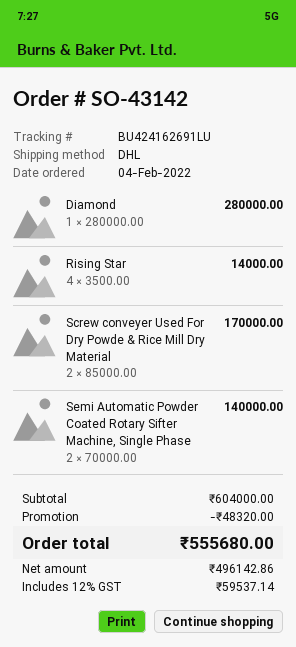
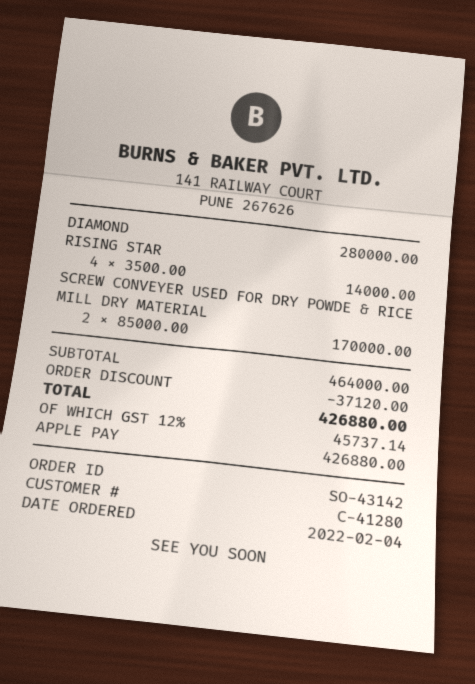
Semi Automatic Powder Coated Rotary Sifter Machine, Single Phase: 2 x 70000.00 = 140000.00 -> none
subtotal: 604000.00 -> 464000.00
discount: 48320.00 -> 37120.00
tax: 12% = 59537.14 -> 12% = 45737.14
total: 555680.00 -> 426880.00

